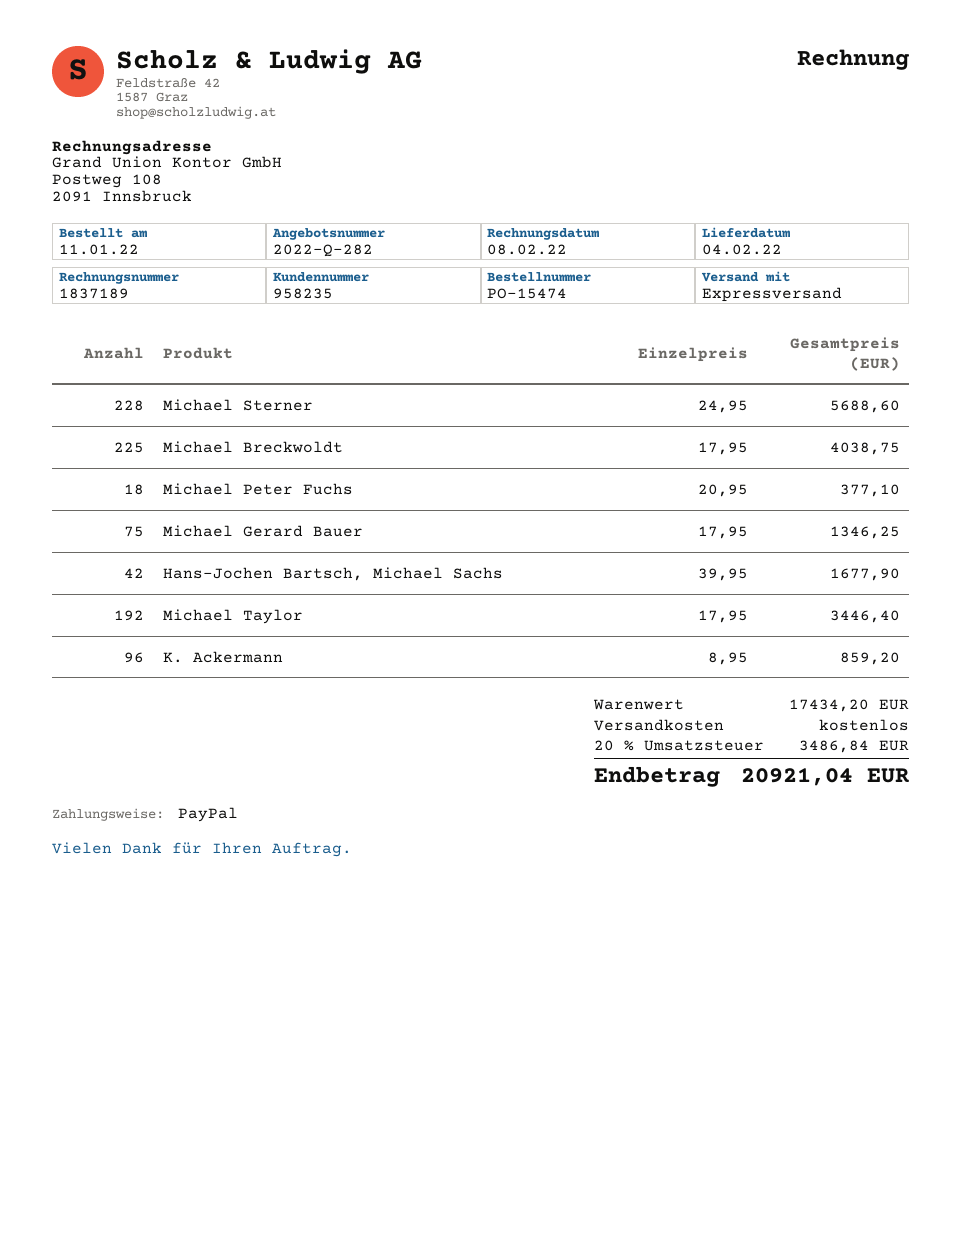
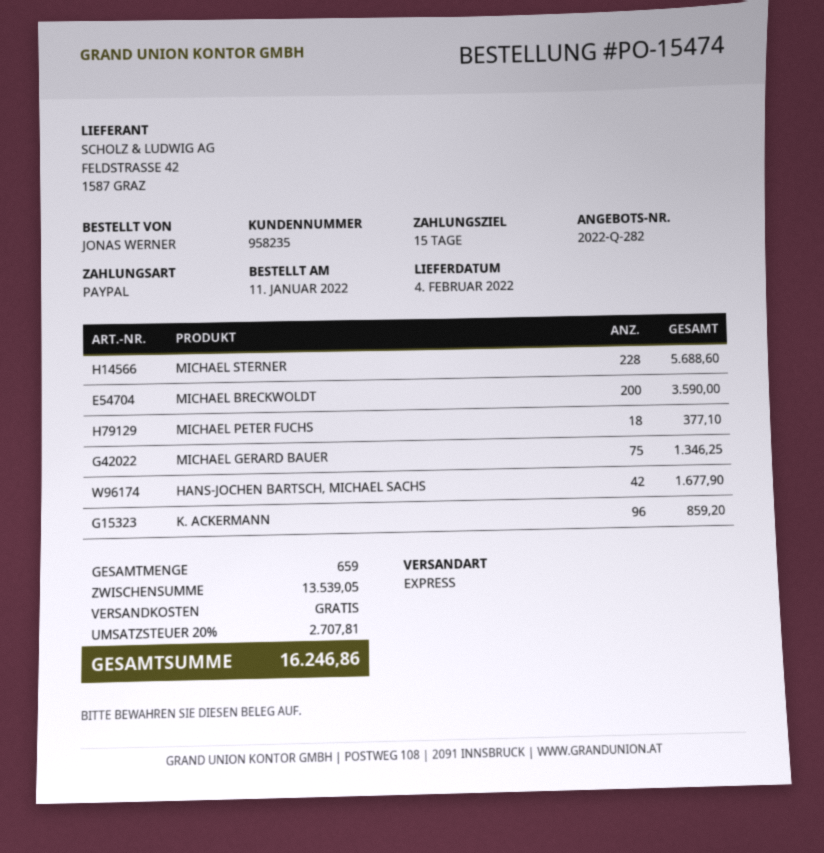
Michael Breckwoldt: 225 for 4038.75 -> 200 for 3590.00
Michael Taylor: 192 for 3446.40 -> none
subtotal: 17434.20 -> 13539.05
tax: 20% = 3486.84 -> 20% = 2707.81
total: 20921.04 -> 16246.86

